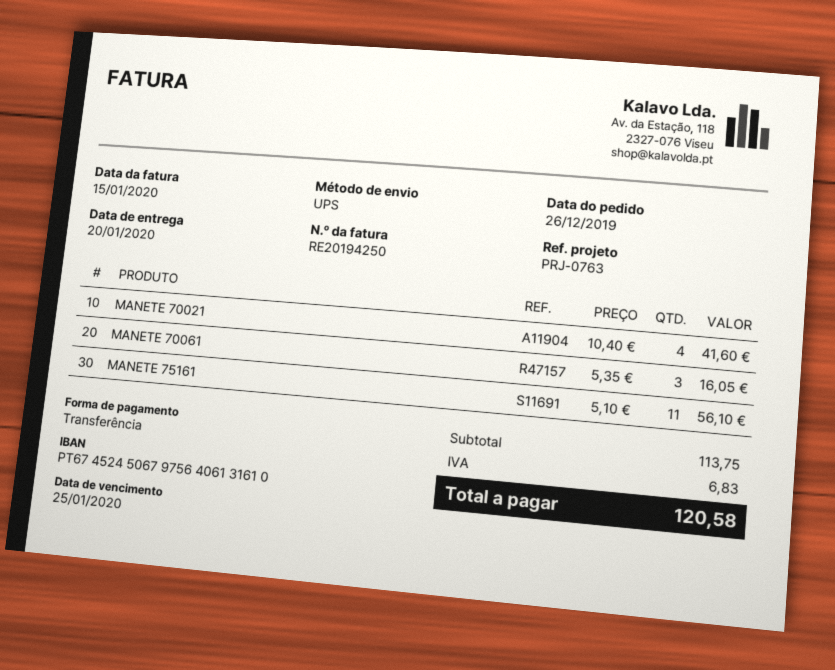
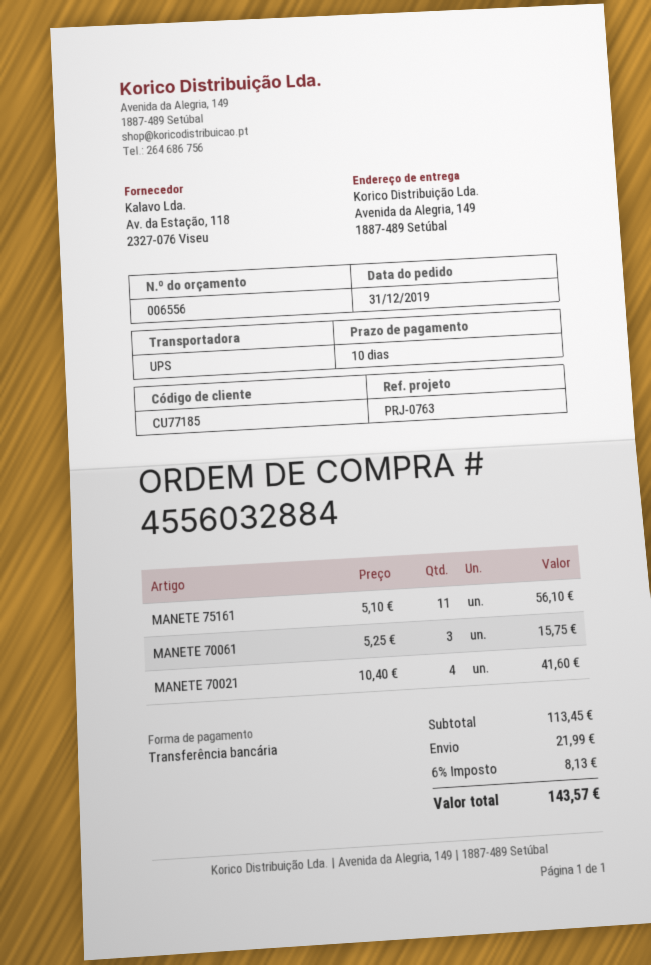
order date: 2019-12-26 -> 2019-12-31
MANETE 70061: 3 x 5.35 = 16.05 -> 3 x 5.25 = 15.75
subtotal: 113.75 -> 113.45
shipping: none -> 21.99
tax: 6.83 -> 8.13
total: 120.58 -> 143.57

